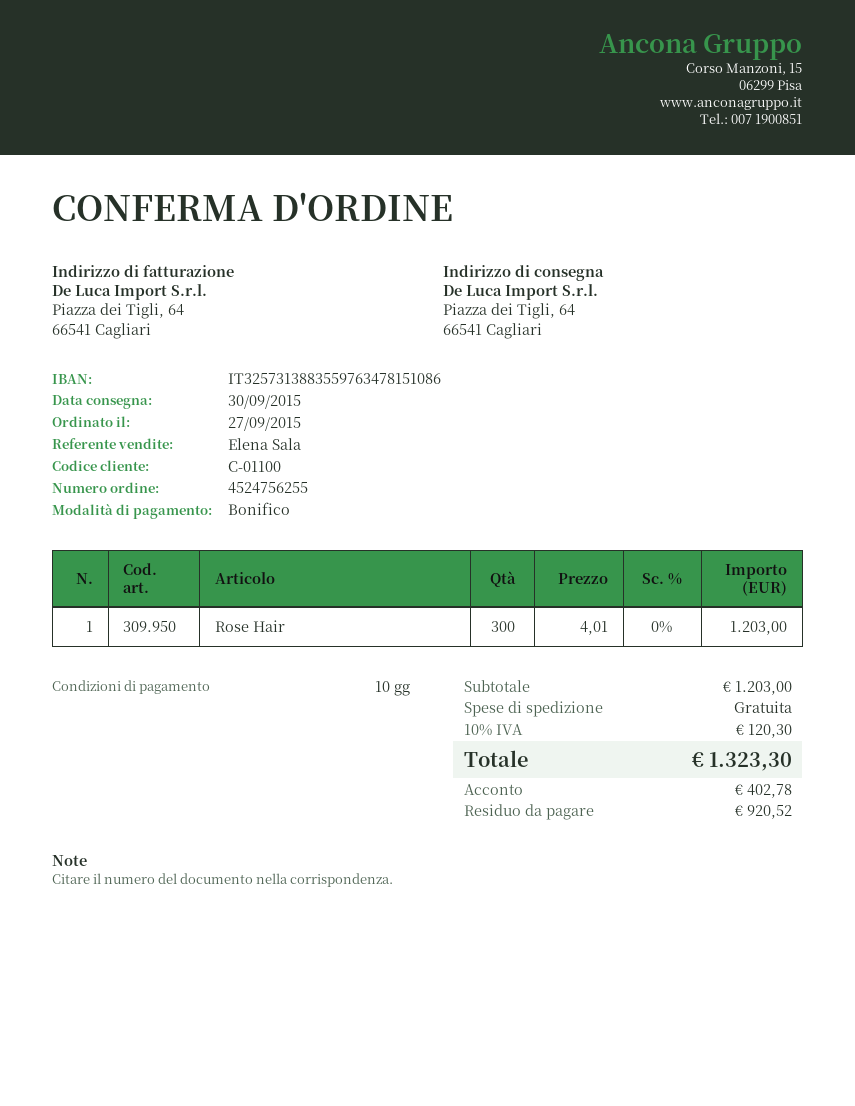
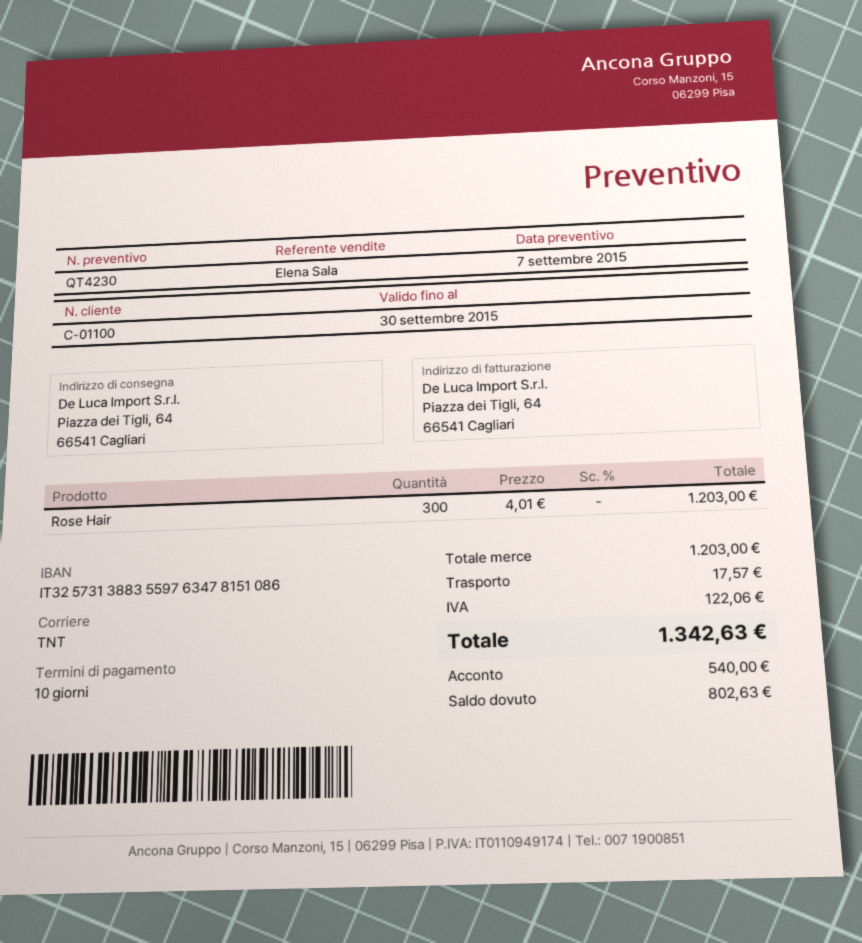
shipping: 0.00 -> 17.57
tax: 120.30 -> 122.06
total: 1323.30 -> 1342.63
deposit: 402.78 -> 540.00
balance: 920.52 -> 802.63

